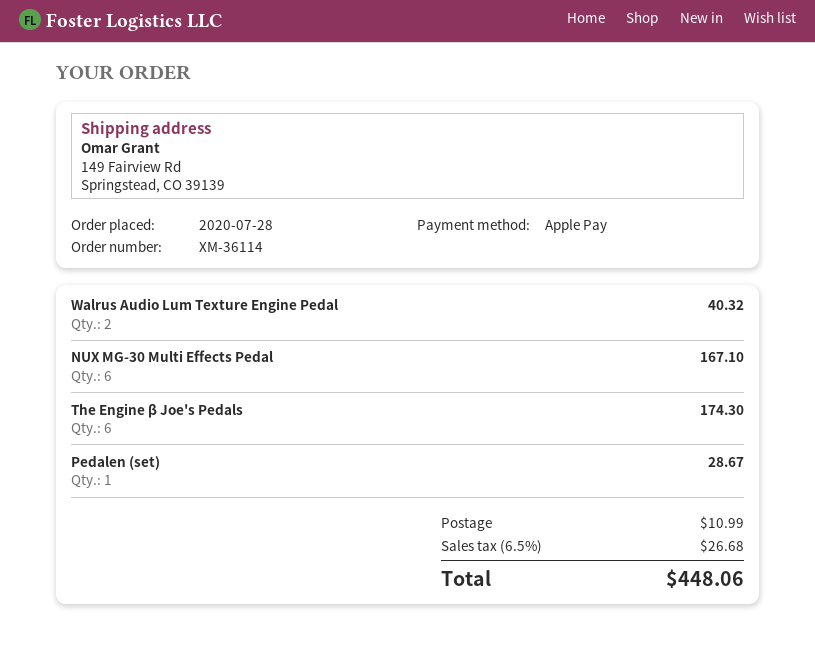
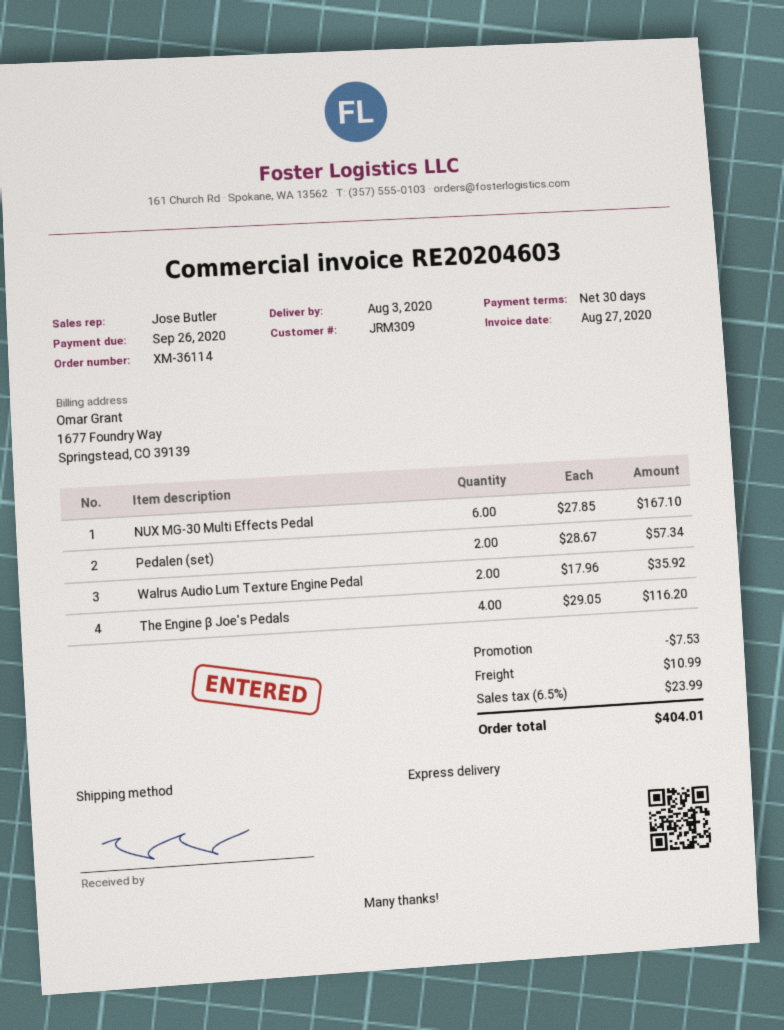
Walrus Audio Lum Texture Engine Pedal: 2 for 40.32 -> 2 for 35.92
The Engine β Joe's Pedals: 6 for 174.30 -> 4 for 116.20
Pedalen (set): 1 for 28.67 -> 2 for 57.34
discount: none -> 7.53
tax: 6.5% = 26.68 -> 6.5% = 23.99
total: 448.06 -> 404.01

